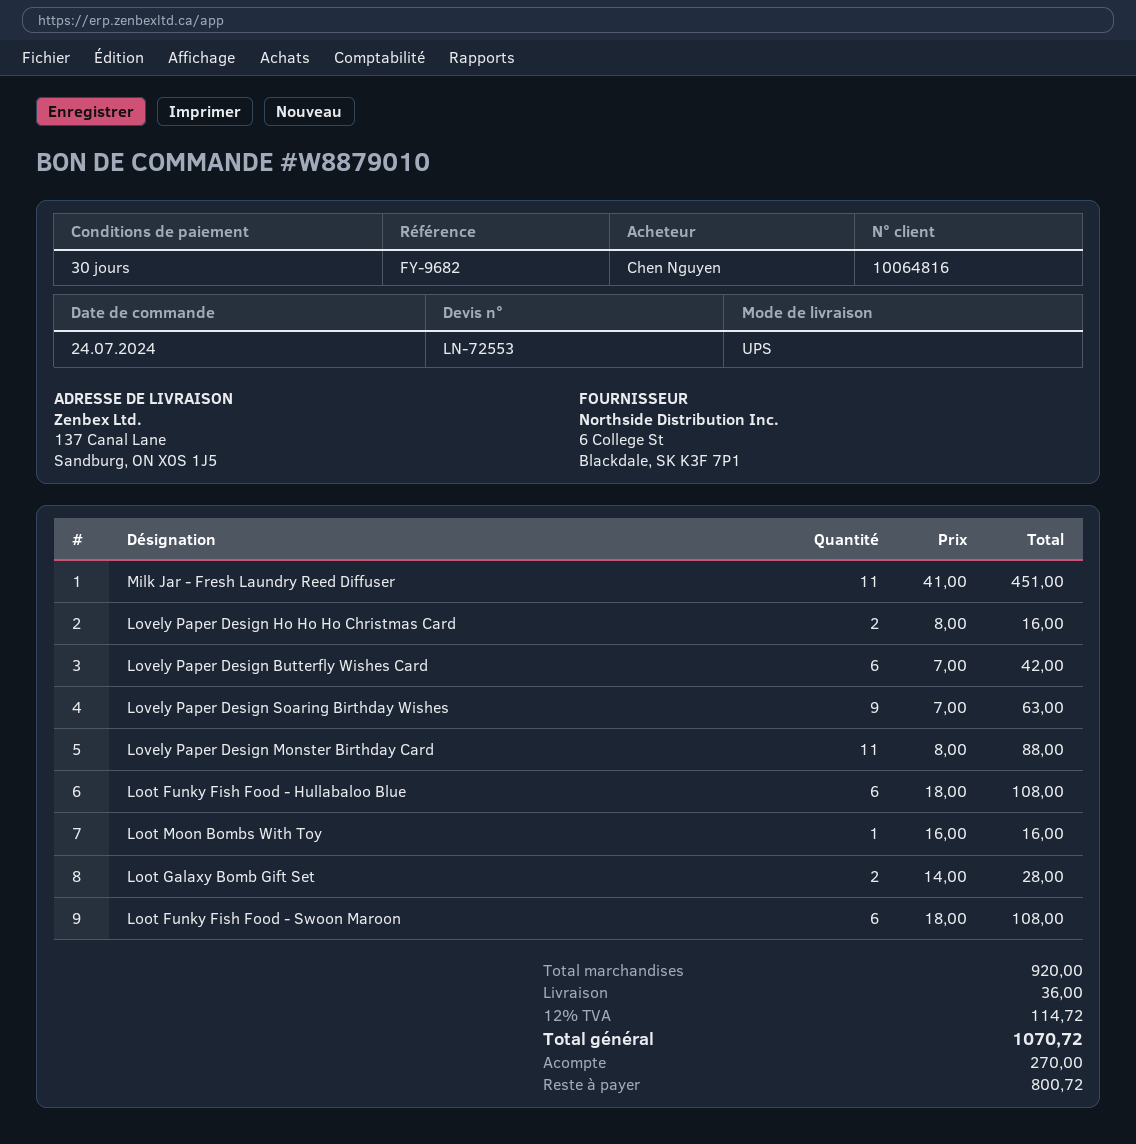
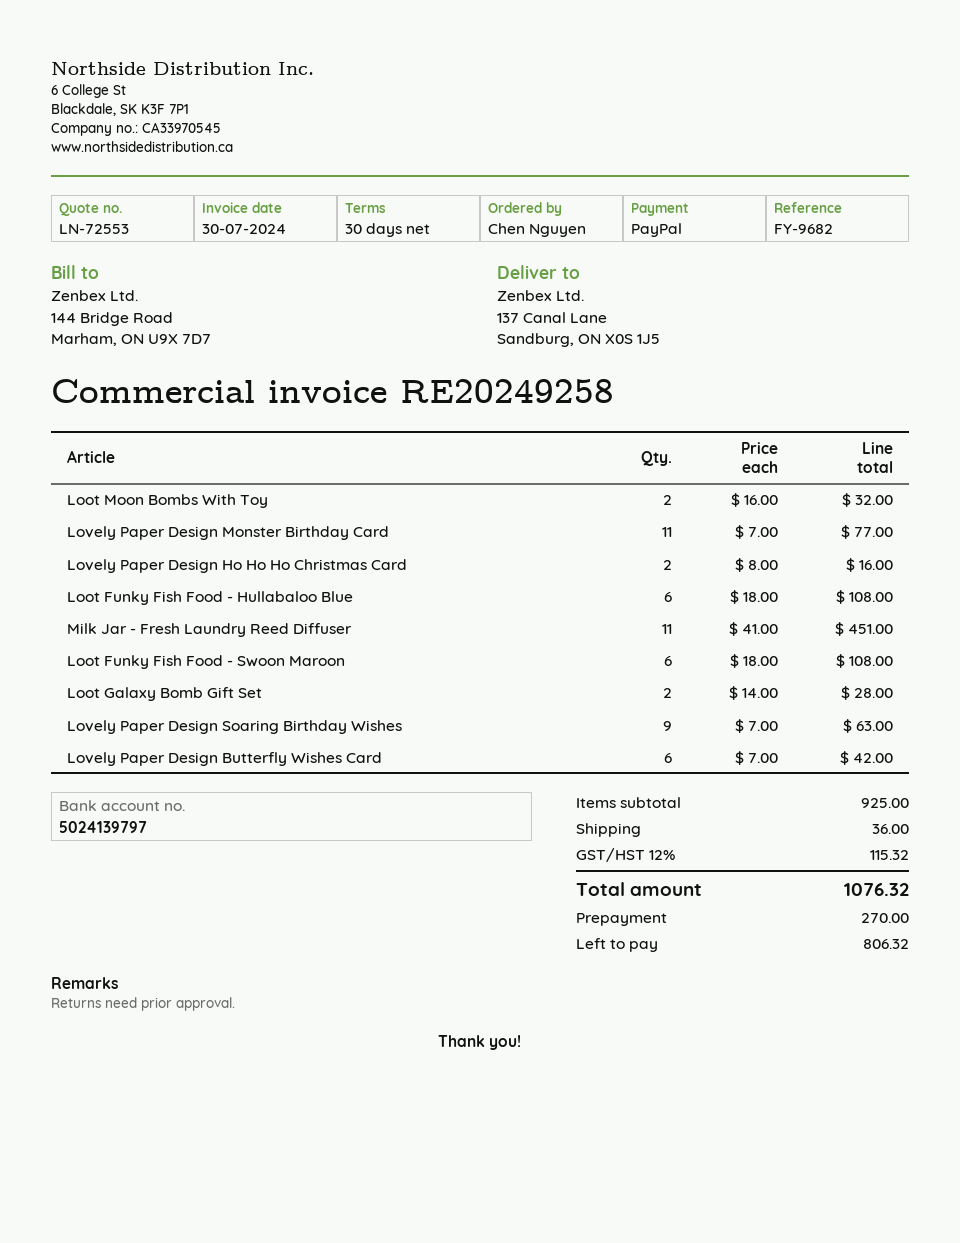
Lovely Paper Design Monster Birthday Card: 11 x 8.00 = 88.00 -> 11 x 7.00 = 77.00
Loot Moon Bombs With Toy: 1 x 16.00 = 16.00 -> 2 x 16.00 = 32.00
subtotal: 920.00 -> 925.00
tax: 12% = 114.72 -> 12% = 115.32
total: 1070.72 -> 1076.32
balance: 800.72 -> 806.32

